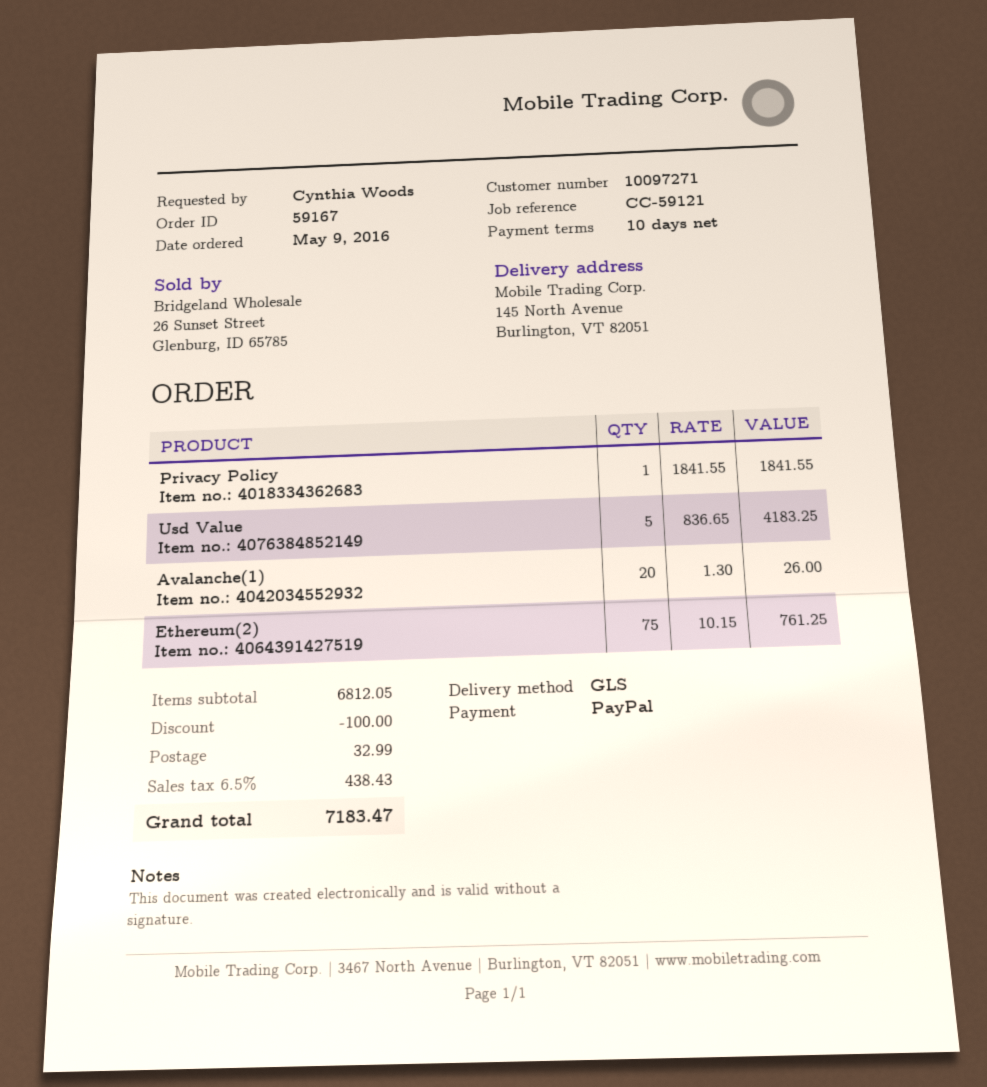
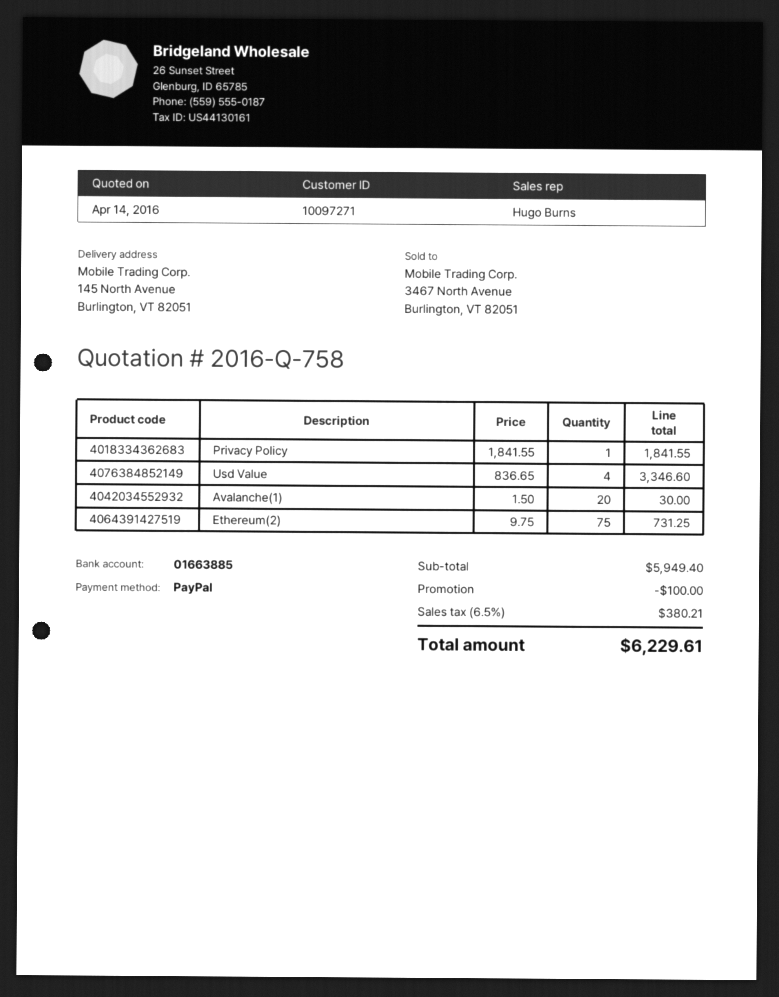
Usd Value: 5 x 836.65 = 4183.25 -> 4 x 836.65 = 3346.60
Avalanche(1): 20 x 1.30 = 26.00 -> 20 x 1.50 = 30.00
Ethereum(2): 75 x 10.15 = 761.25 -> 75 x 9.75 = 731.25
subtotal: 6812.05 -> 5949.40
shipping: 32.99 -> none
tax: 6.5% = 438.43 -> 6.5% = 380.21
total: 7183.47 -> 6229.61

